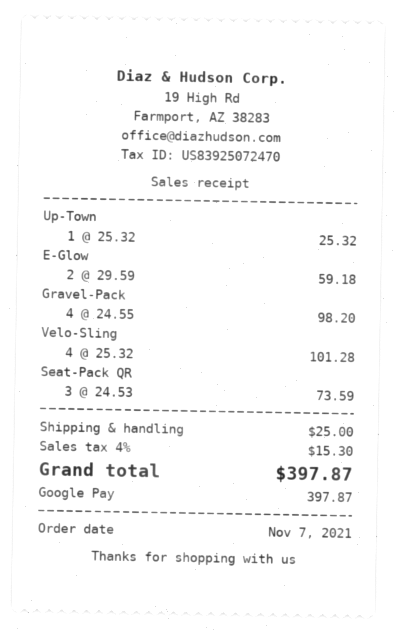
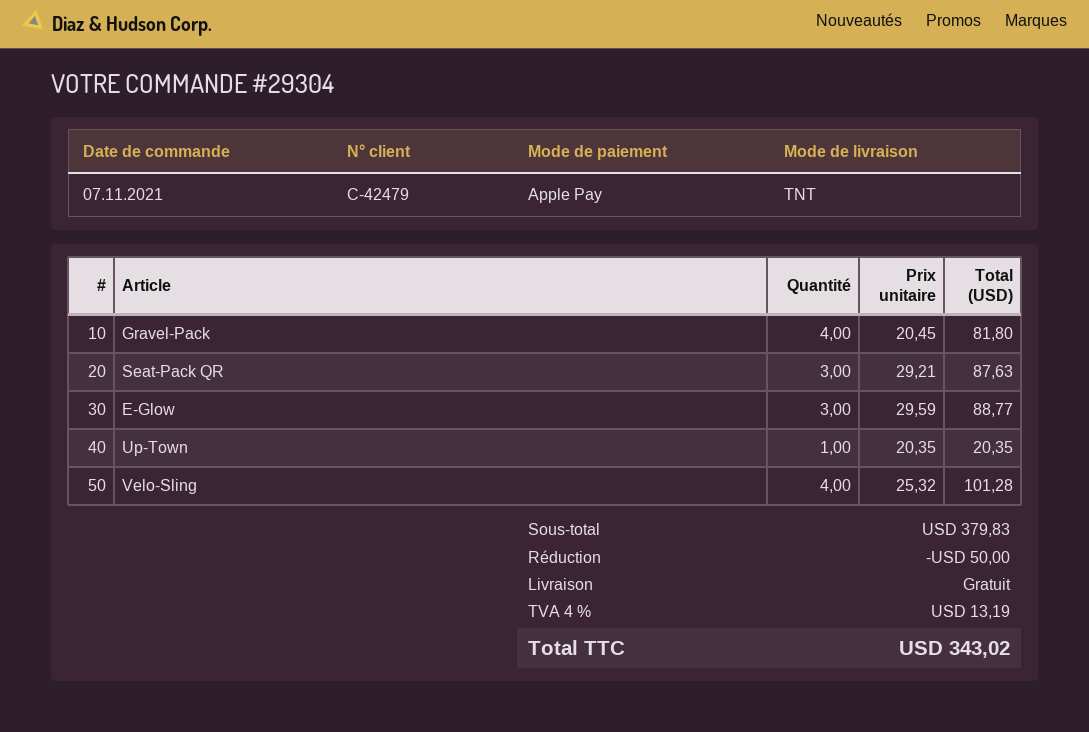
payment method: Google Pay -> Apple Pay
Up-Town: 1 x 25.32 = 25.32 -> 1 x 20.35 = 20.35
E-Glow: 2 x 29.59 = 59.18 -> 3 x 29.59 = 88.77
Gravel-Pack: 4 x 24.55 = 98.20 -> 4 x 20.45 = 81.80
Seat-Pack QR: 3 x 24.53 = 73.59 -> 3 x 29.21 = 87.63
discount: none -> 50.00
shipping: 25.00 -> 0.00
tax: 4% = 15.30 -> 4% = 13.19
total: 397.87 -> 343.02

